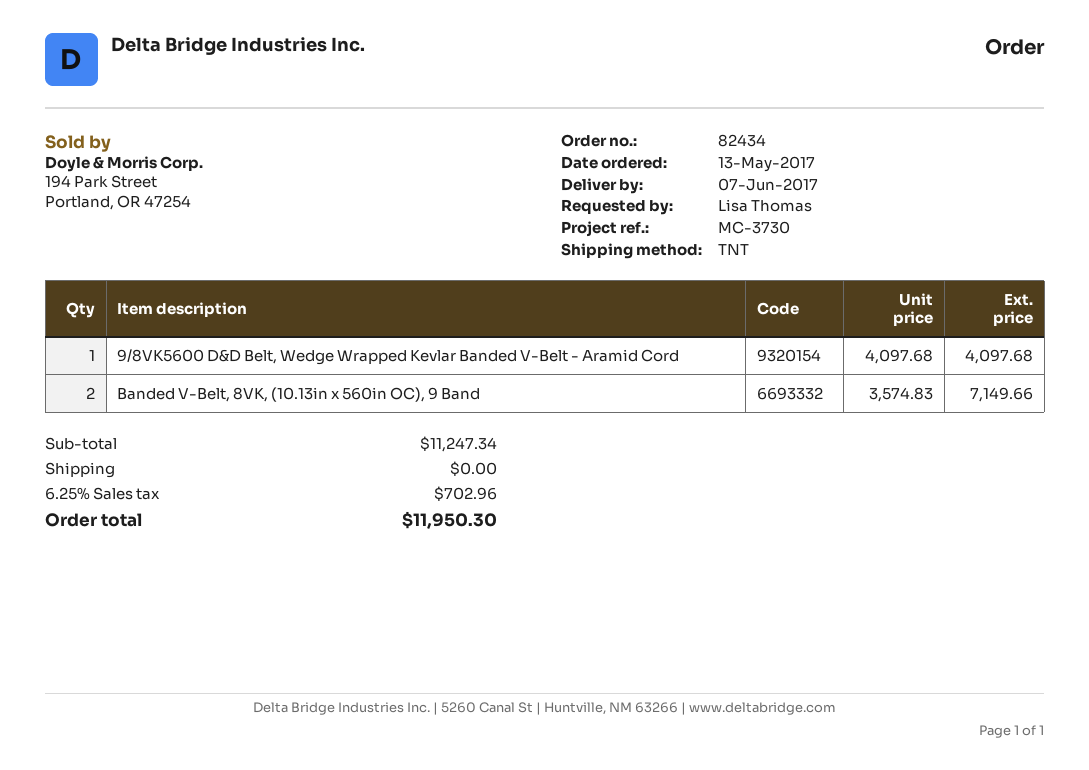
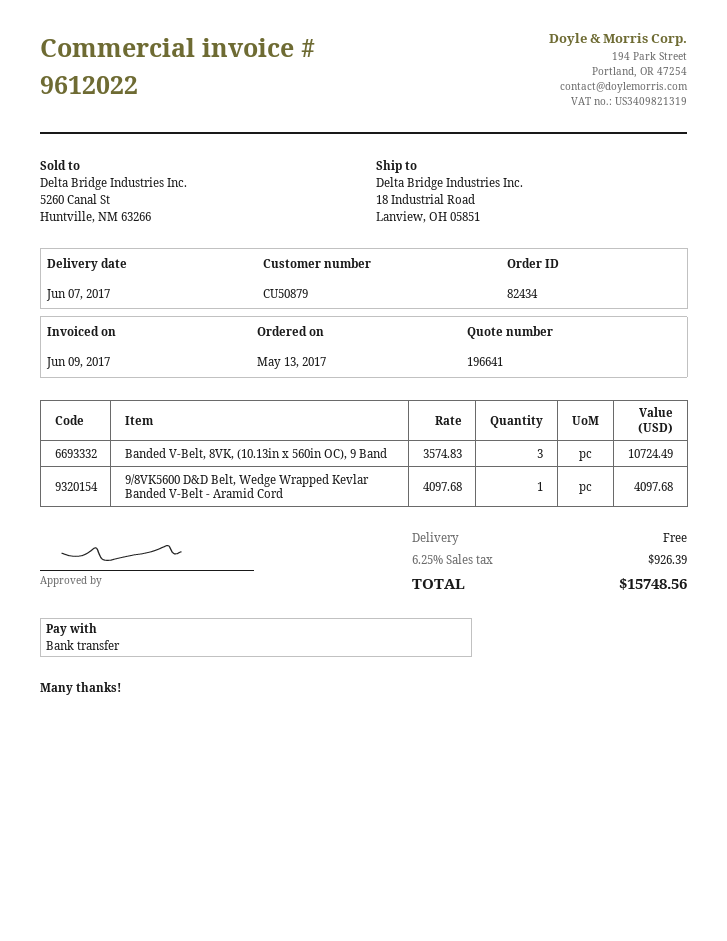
Banded V-Belt, 8VK, (10.13in x 560in OC), 9 Band: 2 x 3574.83 = 7149.66 -> 3 x 3574.83 = 10724.49
tax: 6.25% = 702.96 -> 6.25% = 926.39
total: 11950.30 -> 15748.56

